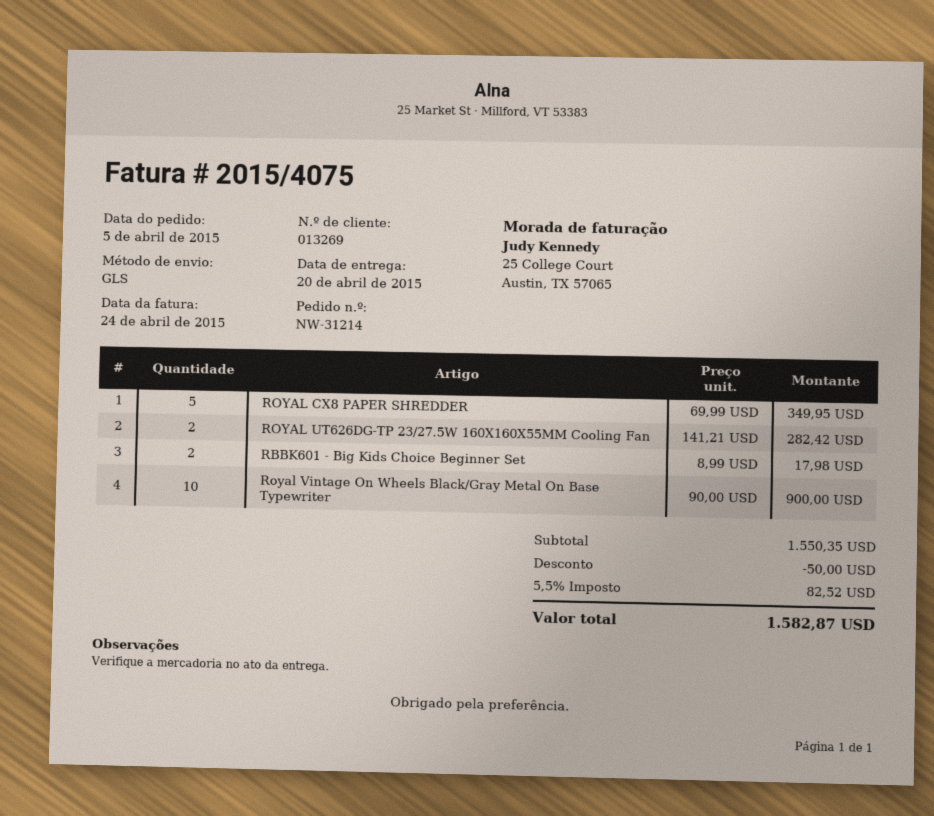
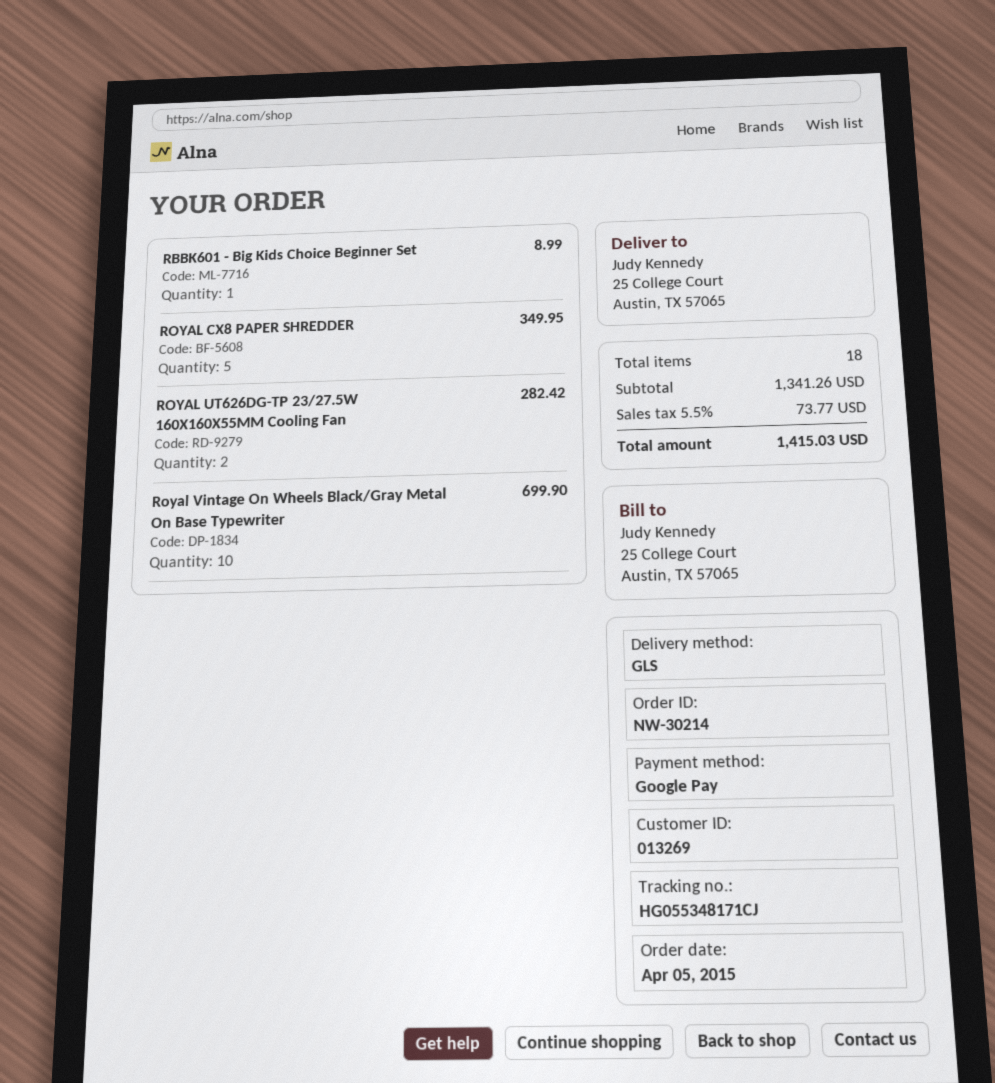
order number: NW-31214 -> NW-30214
RBBK601 - Big Kids Choice Beginner Set: 2 for 17.98 -> 1 for 8.99
Royal Vintage On Wheels Black/Gray Metal On Base Typewriter: 10 for 900.00 -> 10 for 699.90
subtotal: 1550.35 -> 1341.26
discount: 50.00 -> none
tax: 5.5% = 82.52 -> 5.5% = 73.77
total: 1582.87 -> 1415.03

